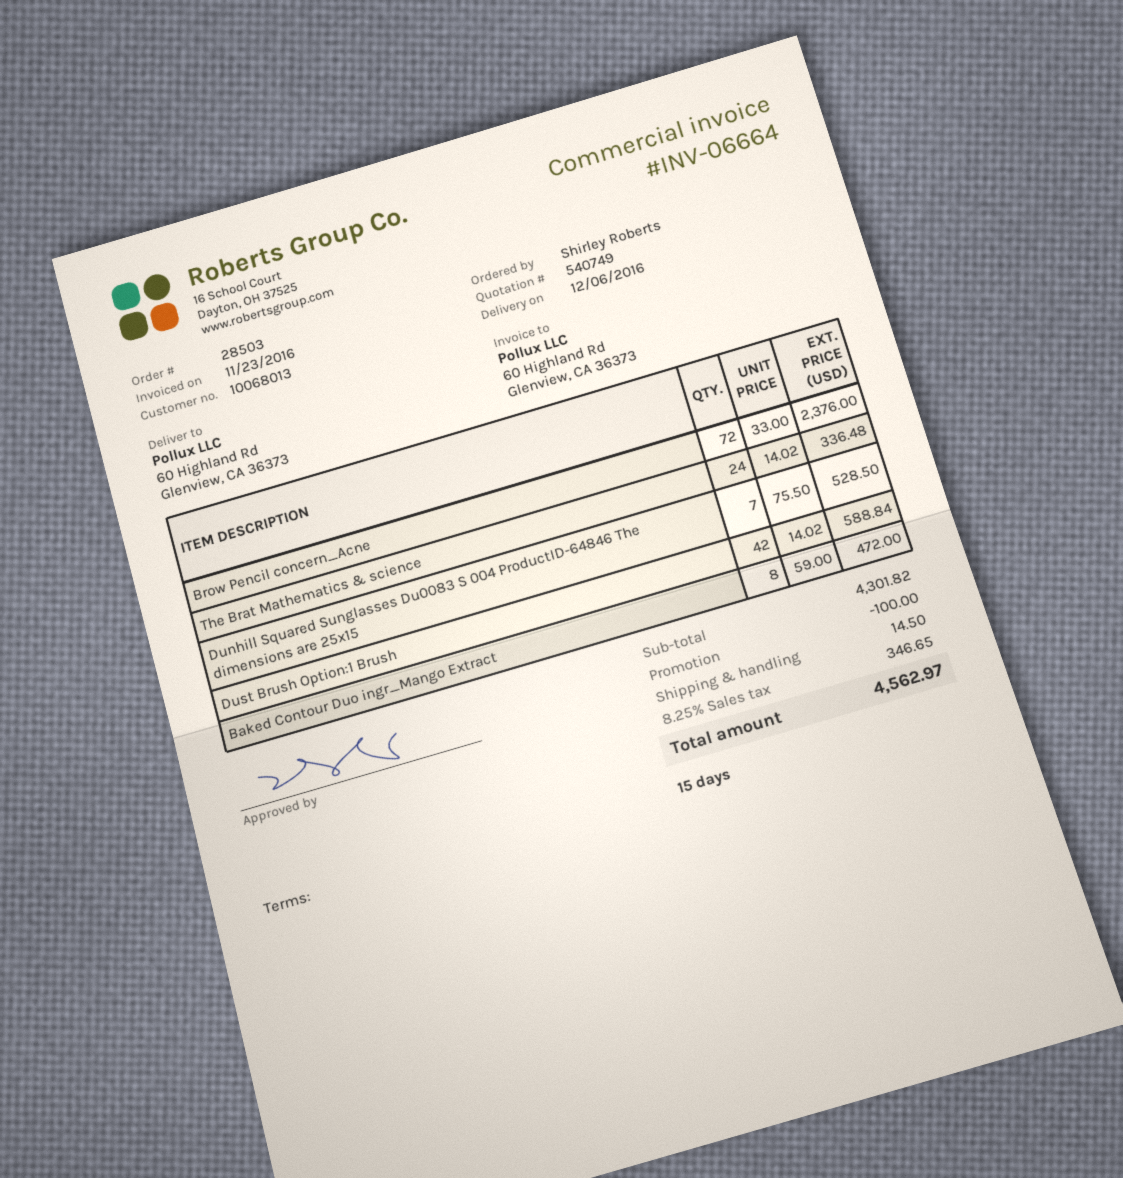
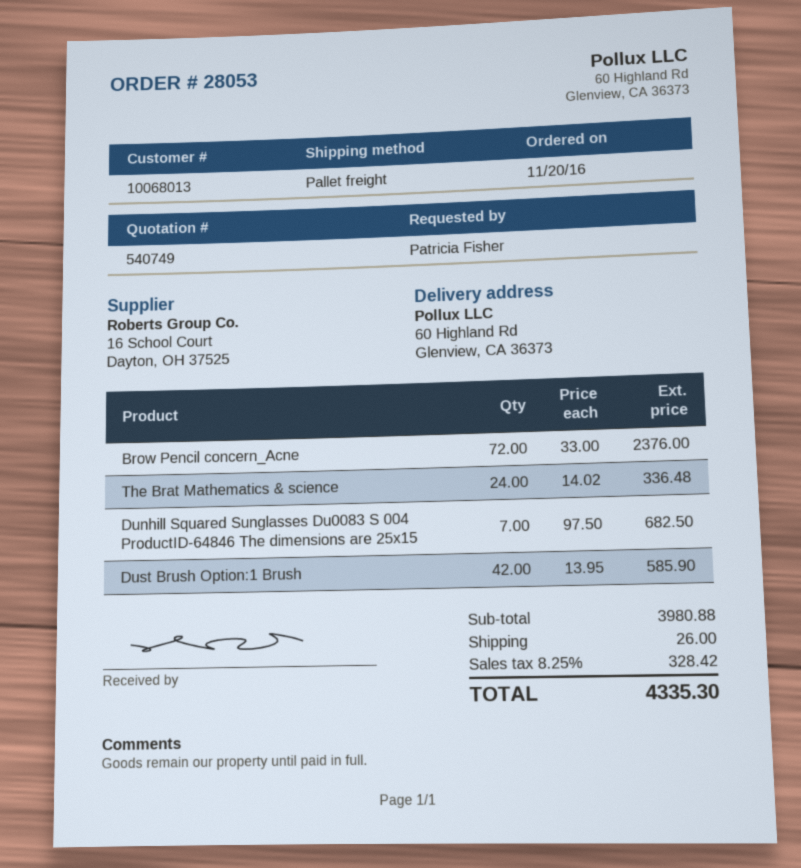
order number: 28503 -> 28053
ordered by: Shirley Roberts -> Patricia Fisher
Dunhill Squared Sunglasses Du0083 S 004 ProductID-64846 The dimensions are 25x15: 7 x 75.50 = 528.50 -> 7 x 97.50 = 682.50
Dust Brush Option:1 Brush: 42 x 14.02 = 588.84 -> 42 x 13.95 = 585.90
Baked Contour Duo ingr_Mango Extract: 8 x 59.00 = 472.00 -> none
subtotal: 4301.82 -> 3980.88
discount: 100.00 -> none
shipping: 14.50 -> 26.00
tax: 8.25% = 346.65 -> 8.25% = 328.42
total: 4562.97 -> 4335.30

